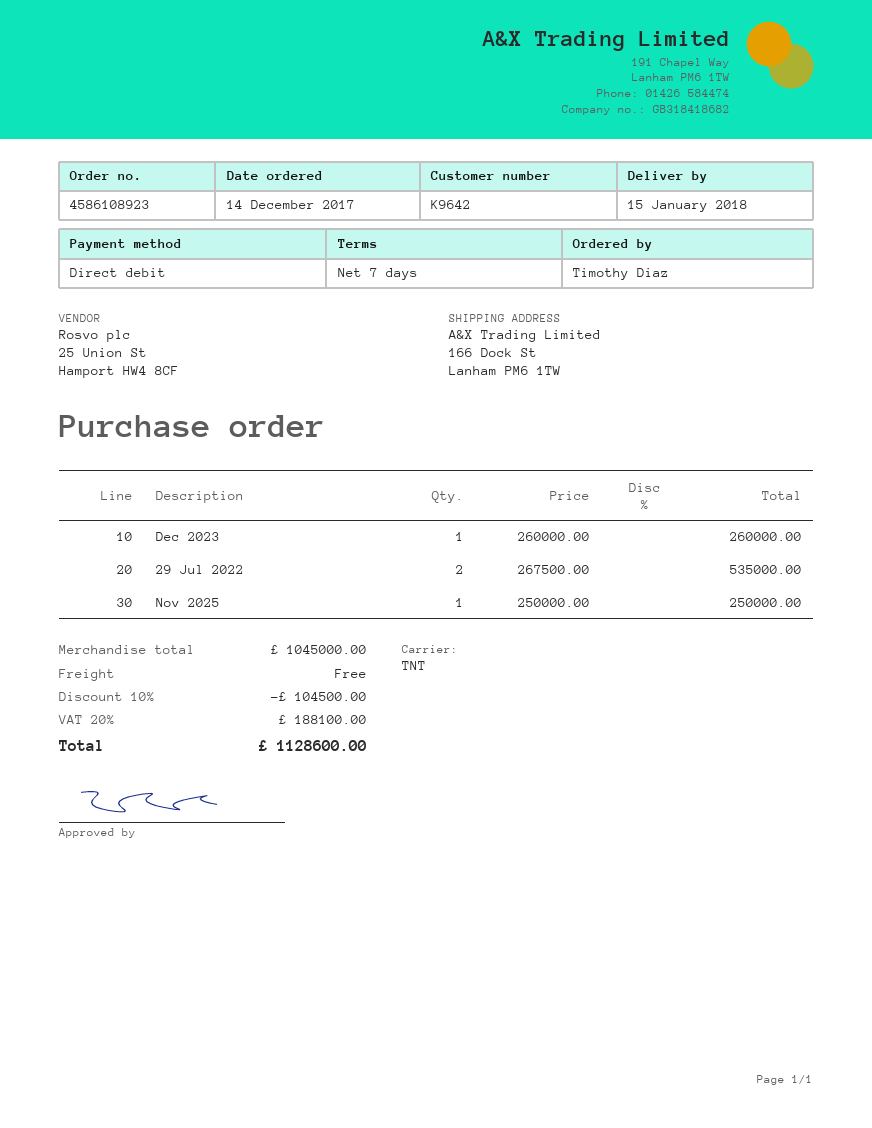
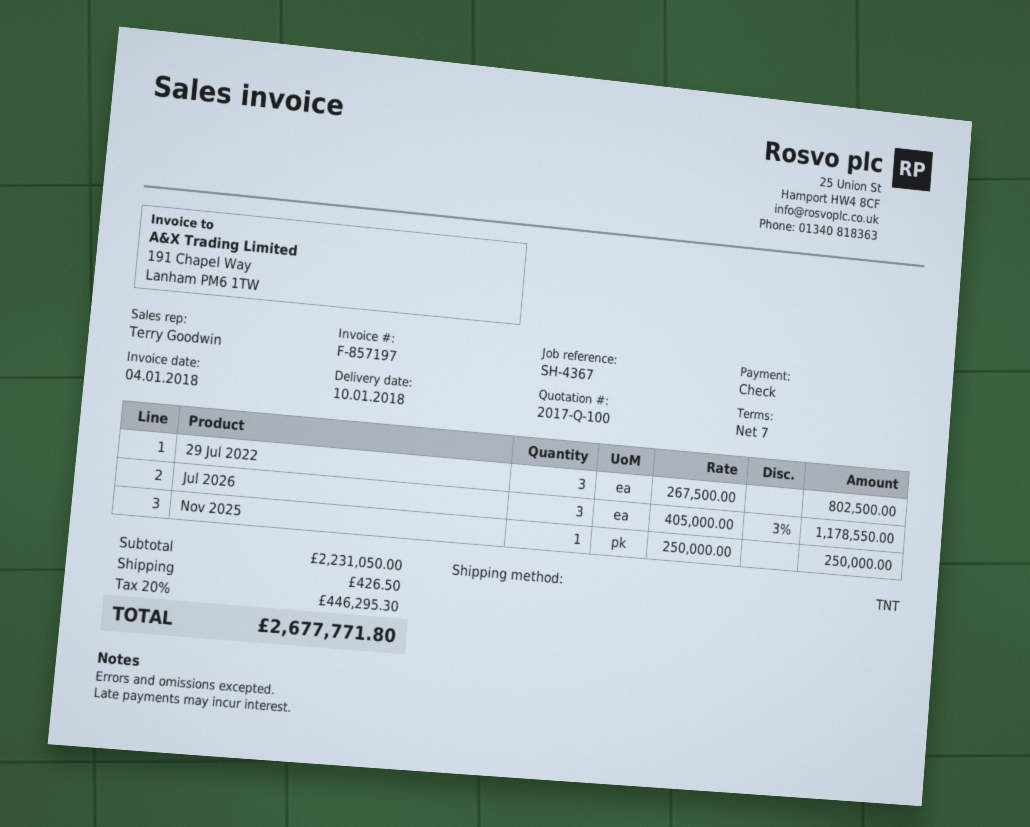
delivery date: 2018-01-15 -> 2018-01-10
payment method: direct debit -> cheque
Dec 2023: 1 x 260000.00 = 260000.00 -> none
29 Jul 2022: 2 x 267500.00 = 535000.00 -> 3 x 267500.00 = 802500.00
Jul 2026: none -> 3 x 405000.00 - 3% = 1178550.00
subtotal: 1045000.00 -> 2231050.00
discount: 10% = 104500.00 -> none
shipping: 0.00 -> 426.50
tax: 20% = 188100.00 -> 20% = 446295.30
total: 1128600.00 -> 2677771.80

